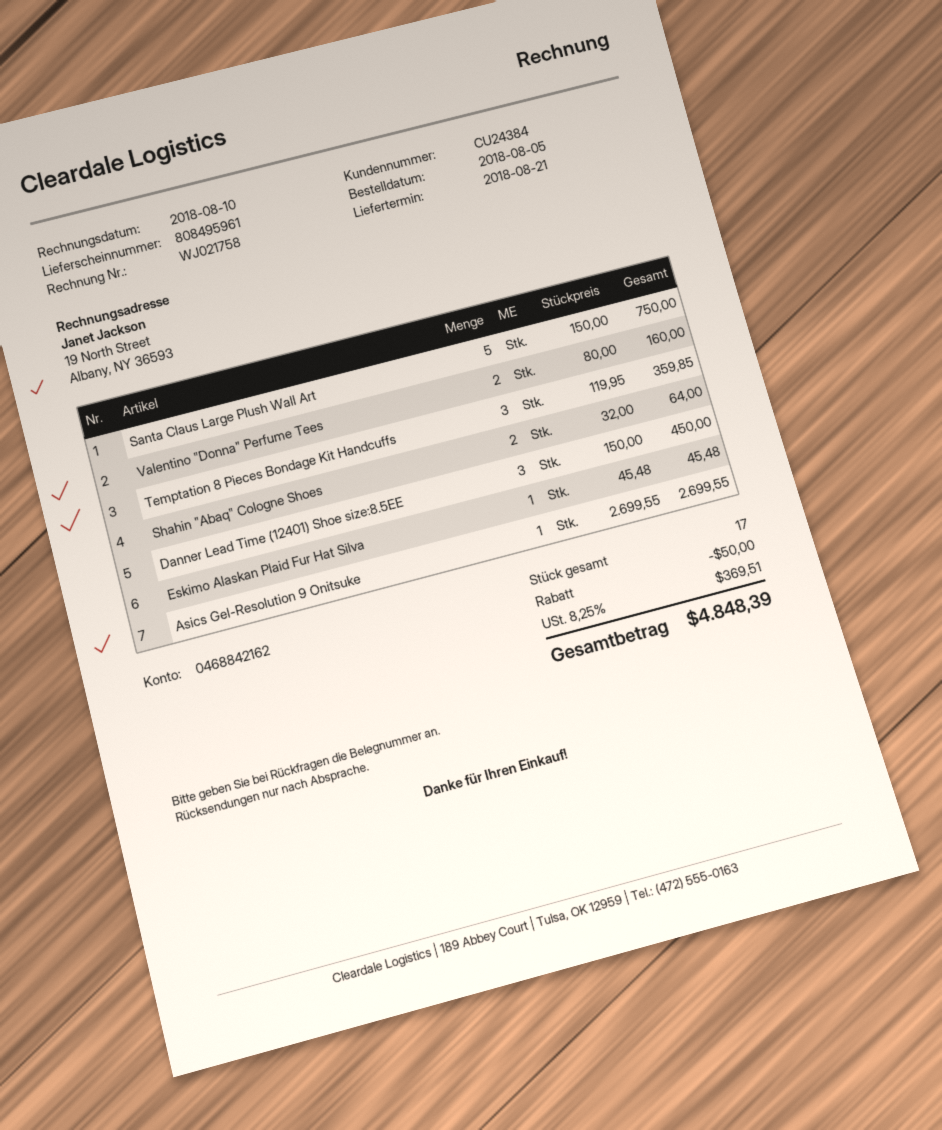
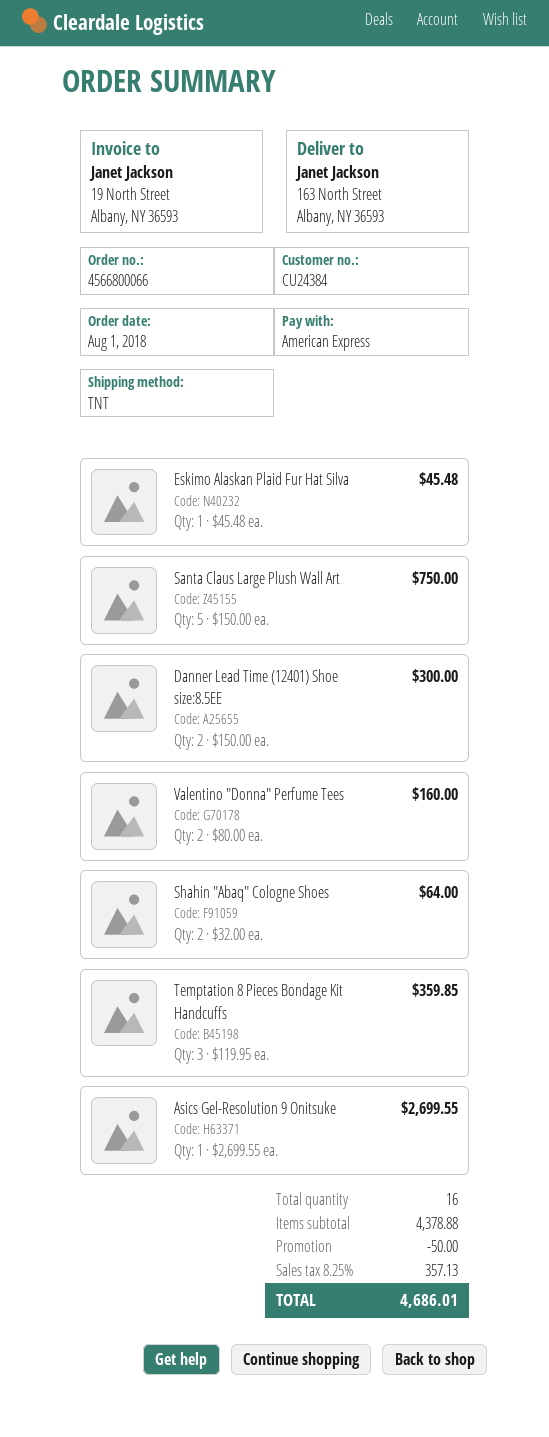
order date: 2018-08-05 -> 2018-08-01
Danner Lead Time (12401) Shoe size:8.5EE: 3 x 150.00 = 450.00 -> 2 x 150.00 = 300.00
total quantity: 17 -> 16
tax: 8.25% = 369.51 -> 8.25% = 357.13
total: 4848.39 -> 4686.01

